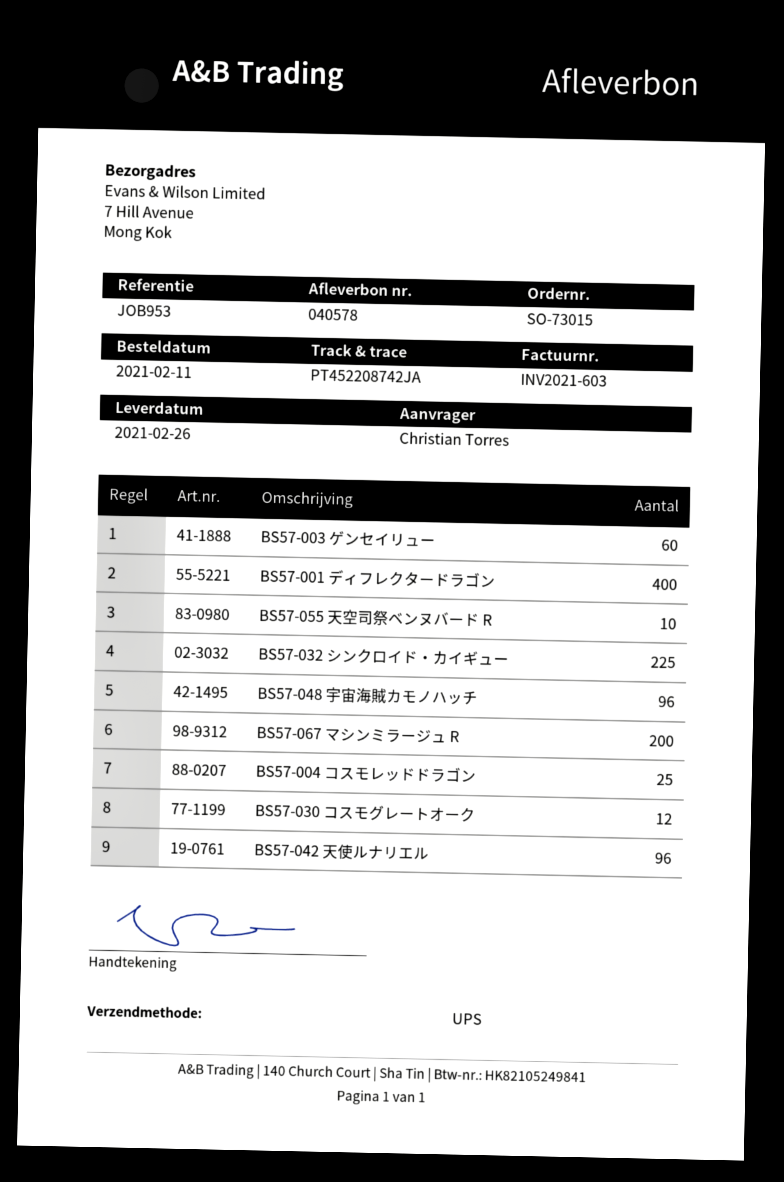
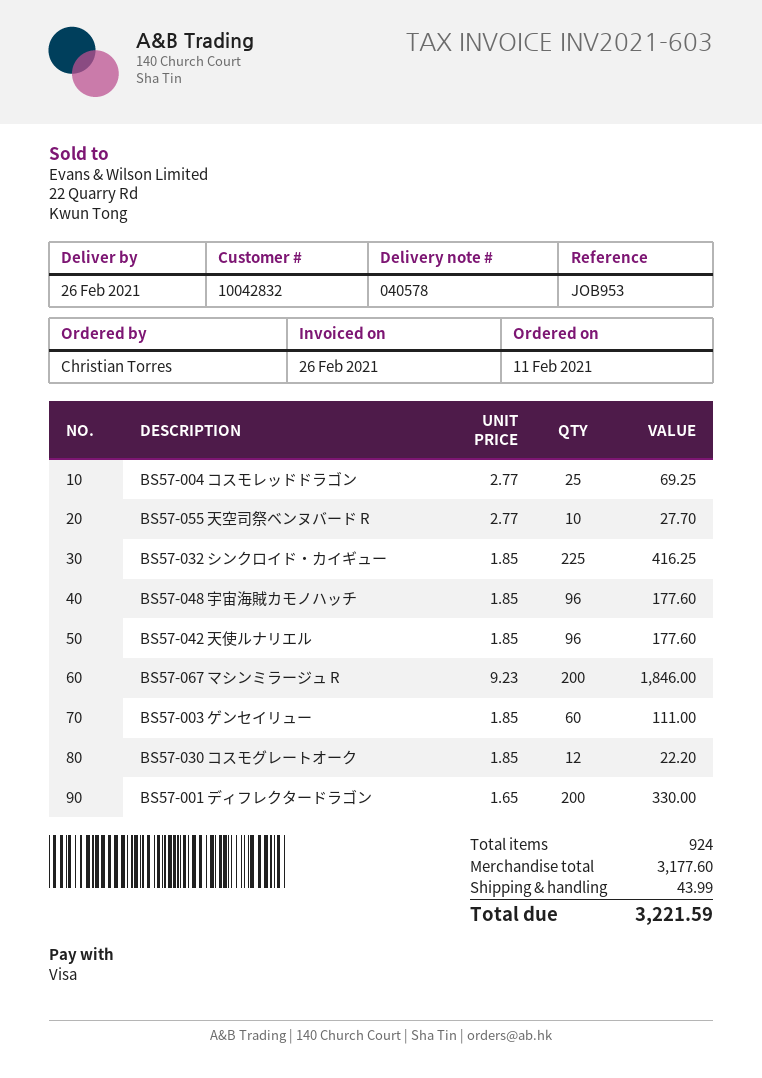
BS57-001 ディフレクタードラゴン: 400 -> 200

